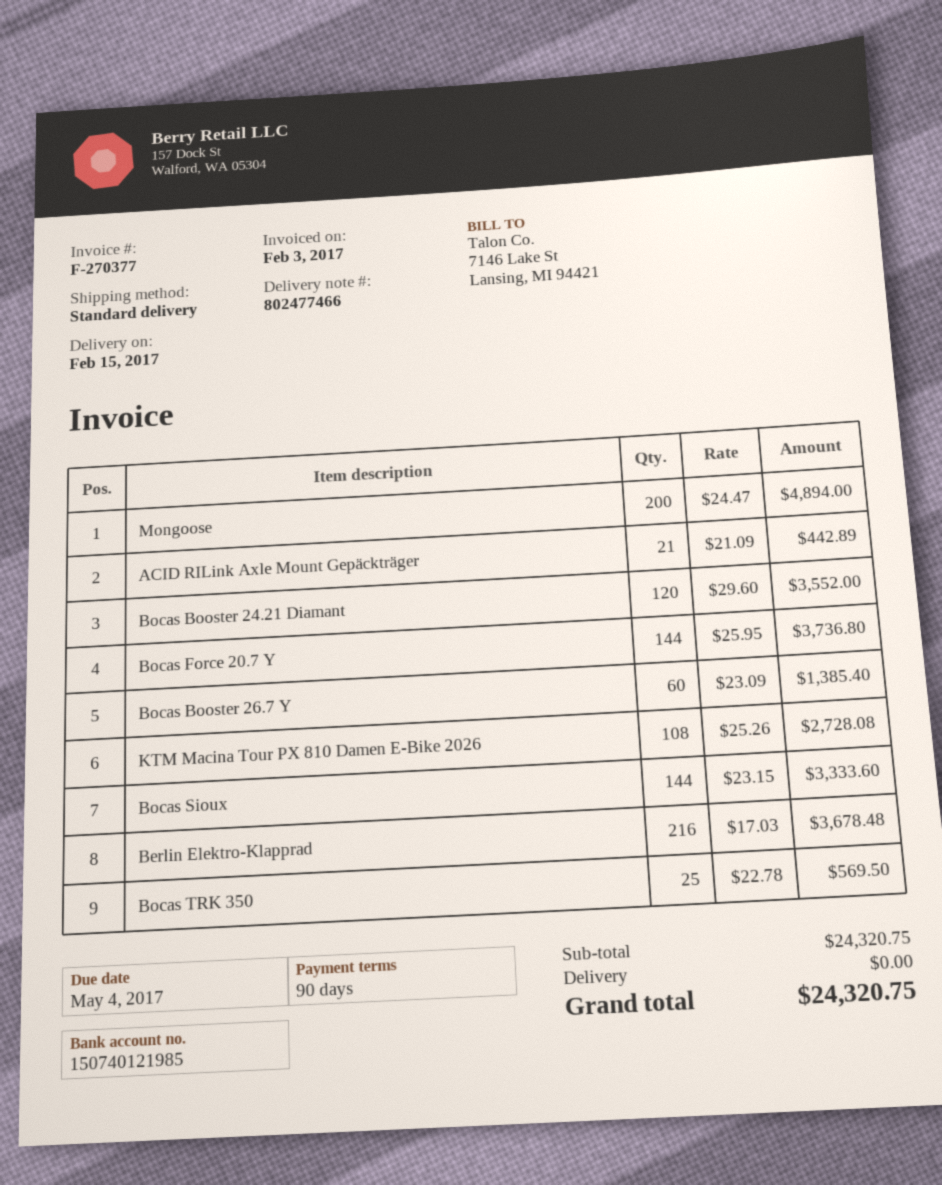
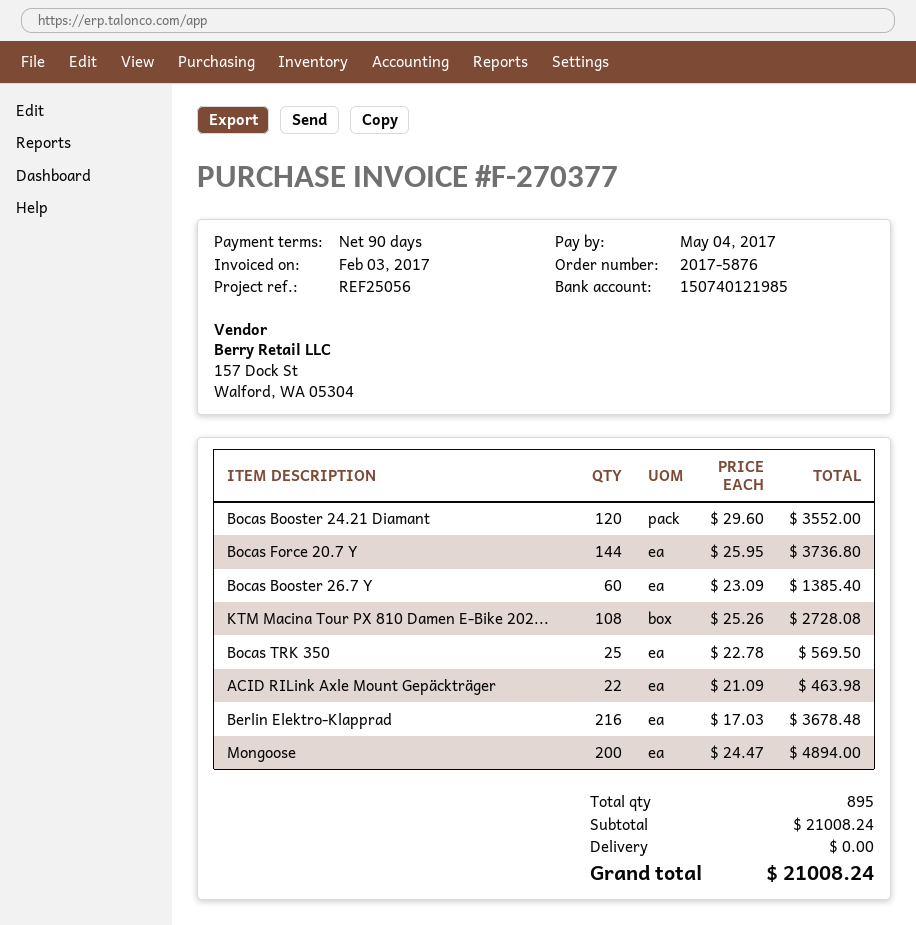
ACID RILink Axle Mount Gepäckträger: 21 x 21.09 = 442.89 -> 22 x 21.09 = 463.98
Bocas Sioux: 144 x 23.15 = 3333.60 -> none
subtotal: 24320.75 -> 21008.24
total: 24320.75 -> 21008.24

